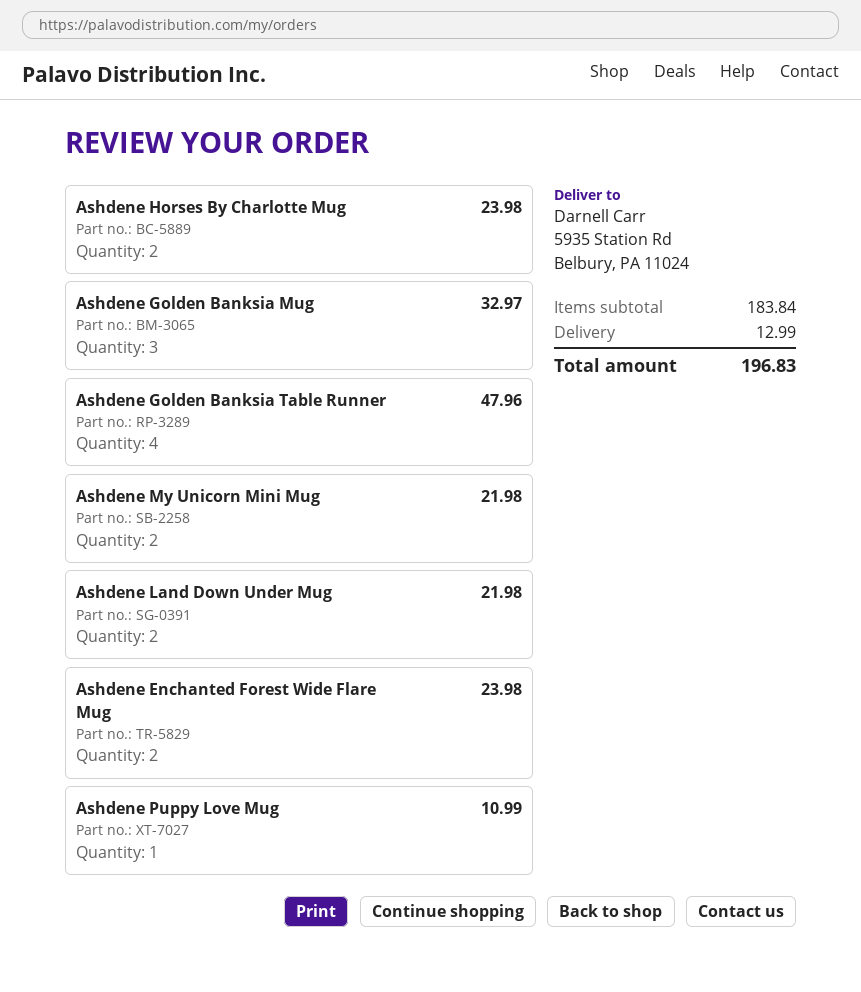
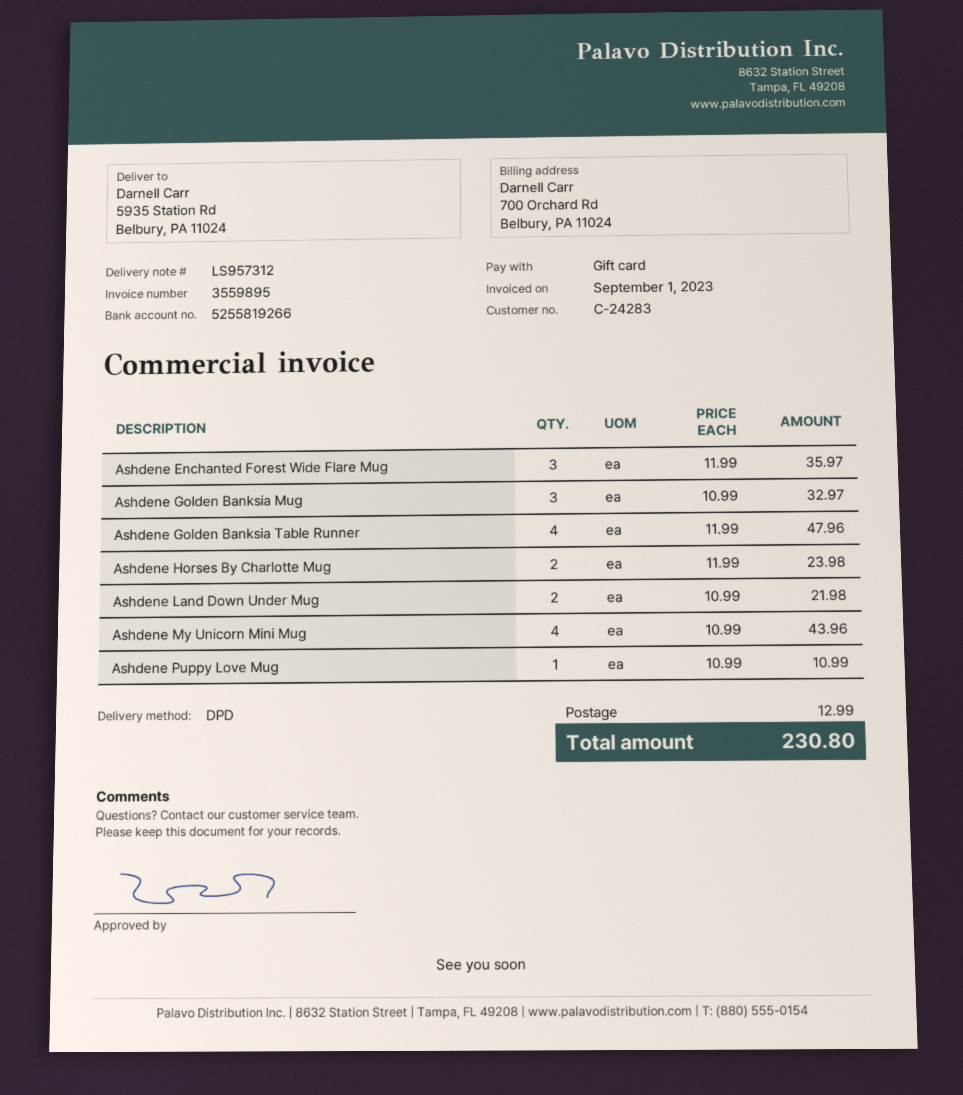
Ashdene My Unicorn Mini Mug: 2 for 21.98 -> 4 for 43.96
Ashdene Enchanted Forest Wide Flare Mug: 2 for 23.98 -> 3 for 35.97
total: 196.83 -> 230.80

